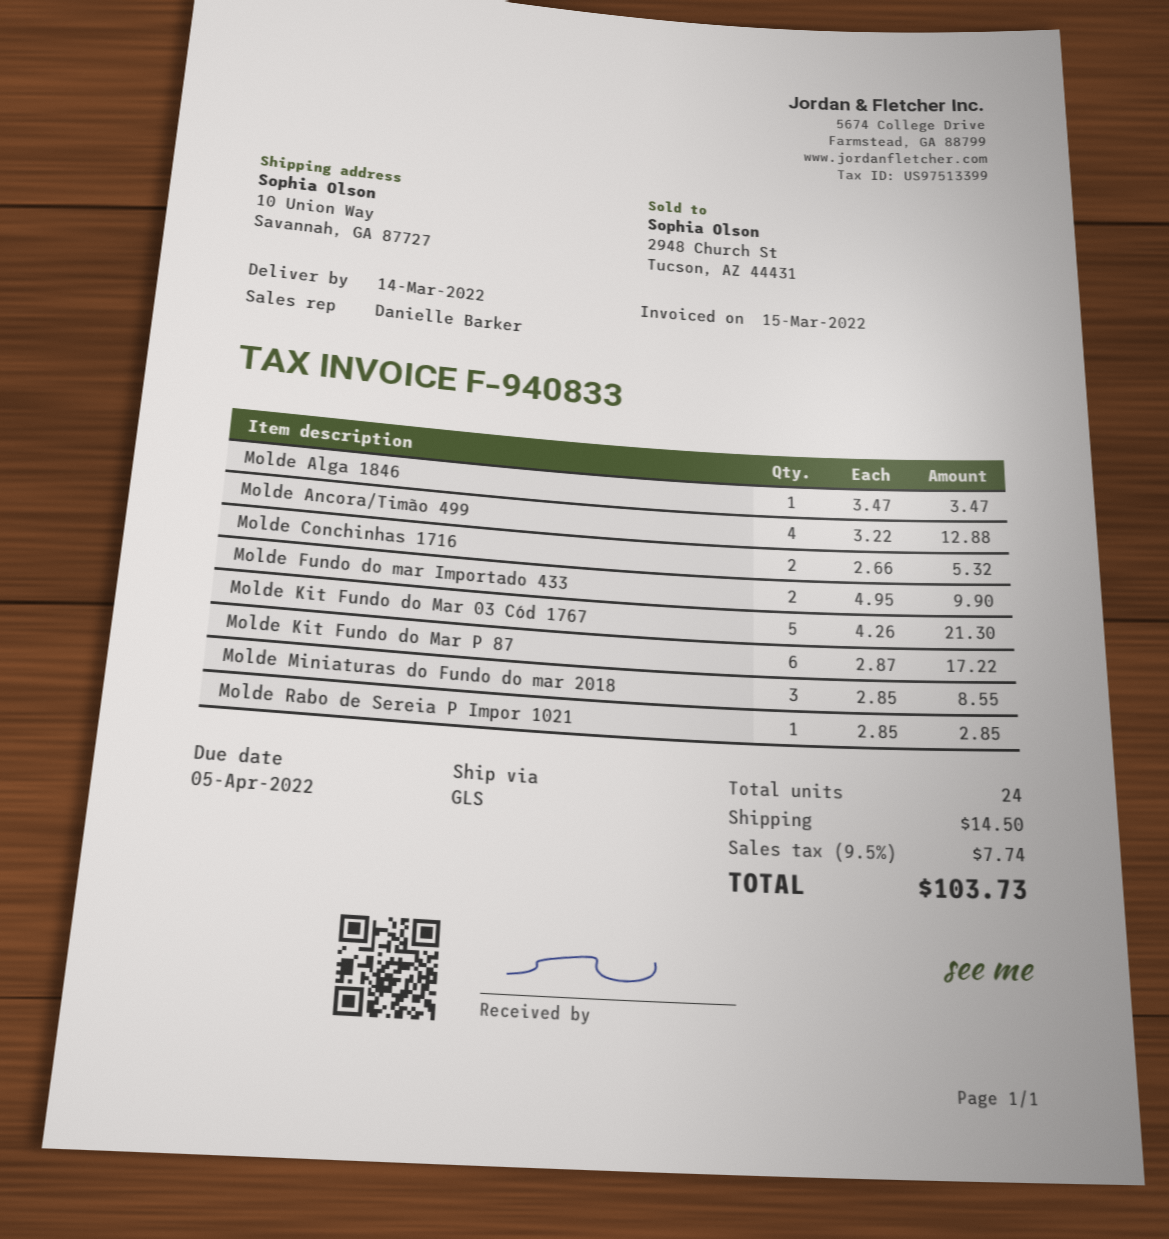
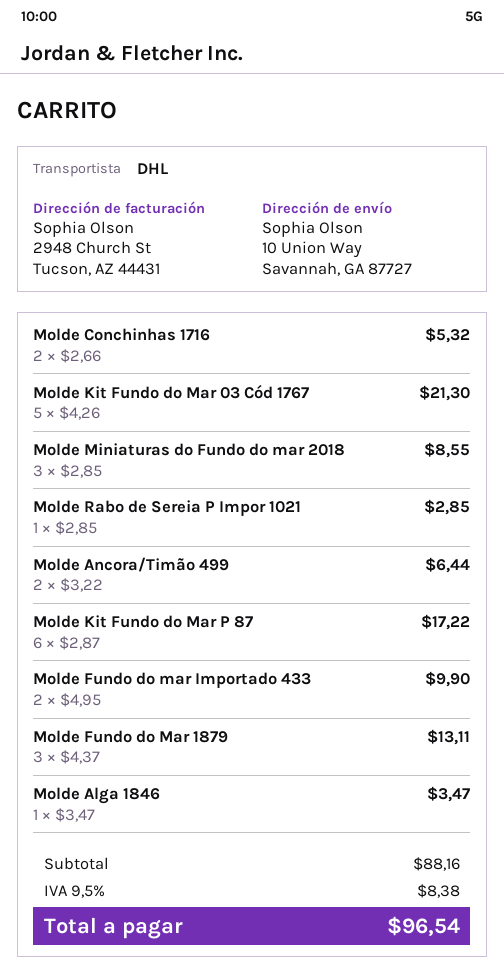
shipping method: GLS -> DHL
Molde Ancora/Timão 499: 4 x 3.22 = 12.88 -> 2 x 3.22 = 6.44
Molde Fundo do Mar 1879: none -> 3 x 4.37 = 13.11
shipping: 14.50 -> none
tax: 9.5% = 7.74 -> 9.5% = 8.38
total: 103.73 -> 96.54

